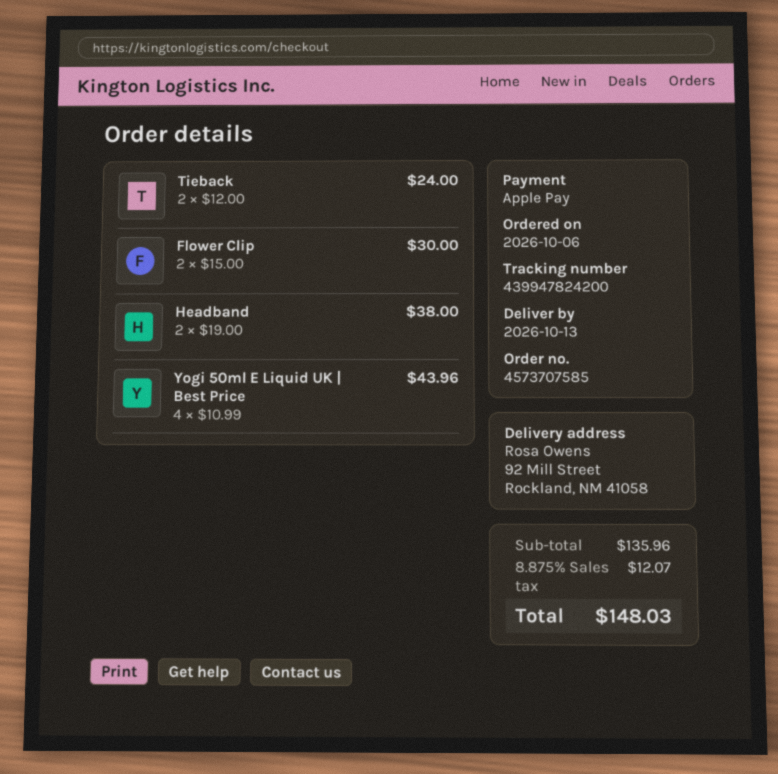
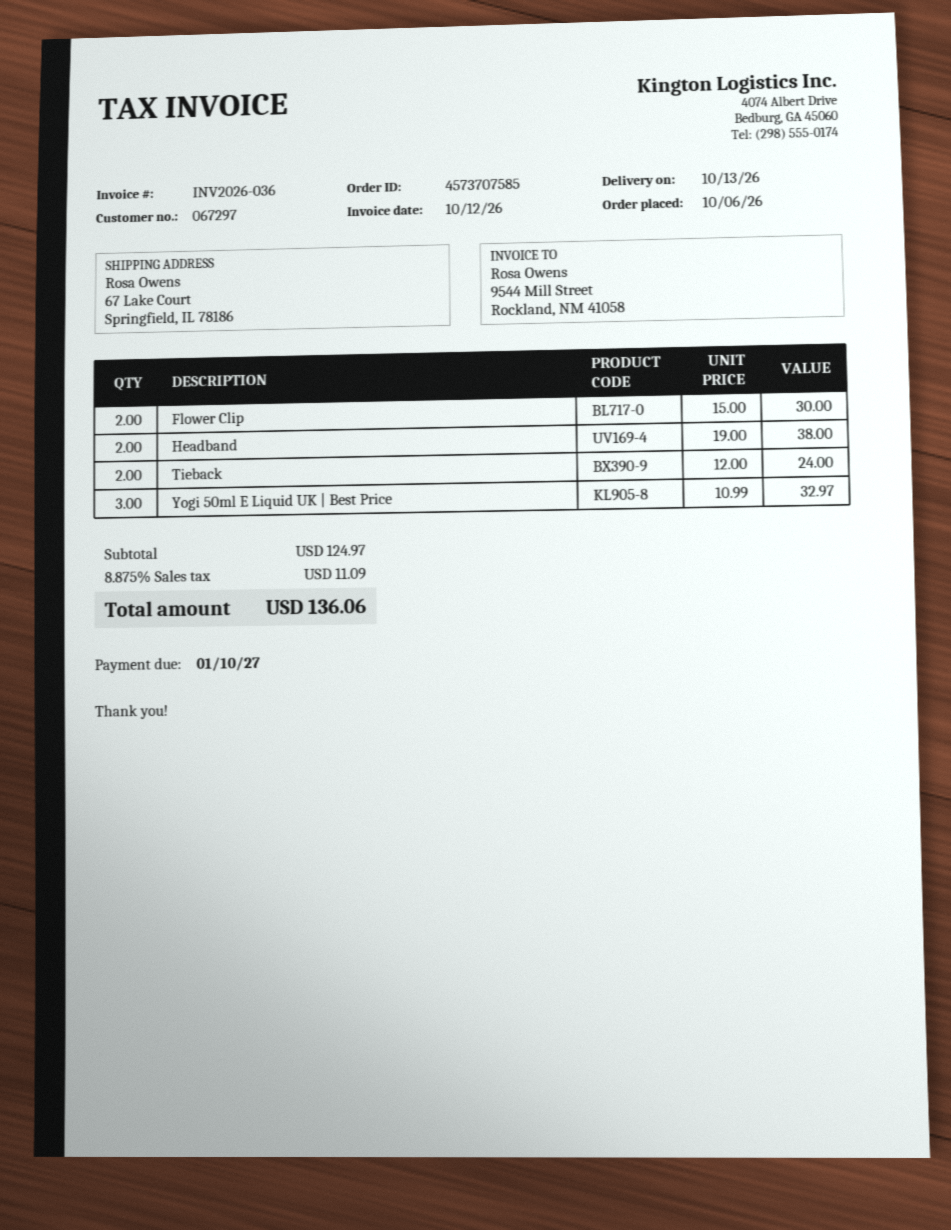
ship to: 92 Mill Street, Rockland, NM 41058 -> 67 Lake Court, Springfield, IL 78186
Yogi 50ml E Liquid UK | Best Price: 4 x 10.99 = 43.96 -> 3 x 10.99 = 32.97
subtotal: 135.96 -> 124.97
tax: 8.875% = 12.07 -> 8.875% = 11.09
total: 148.03 -> 136.06

